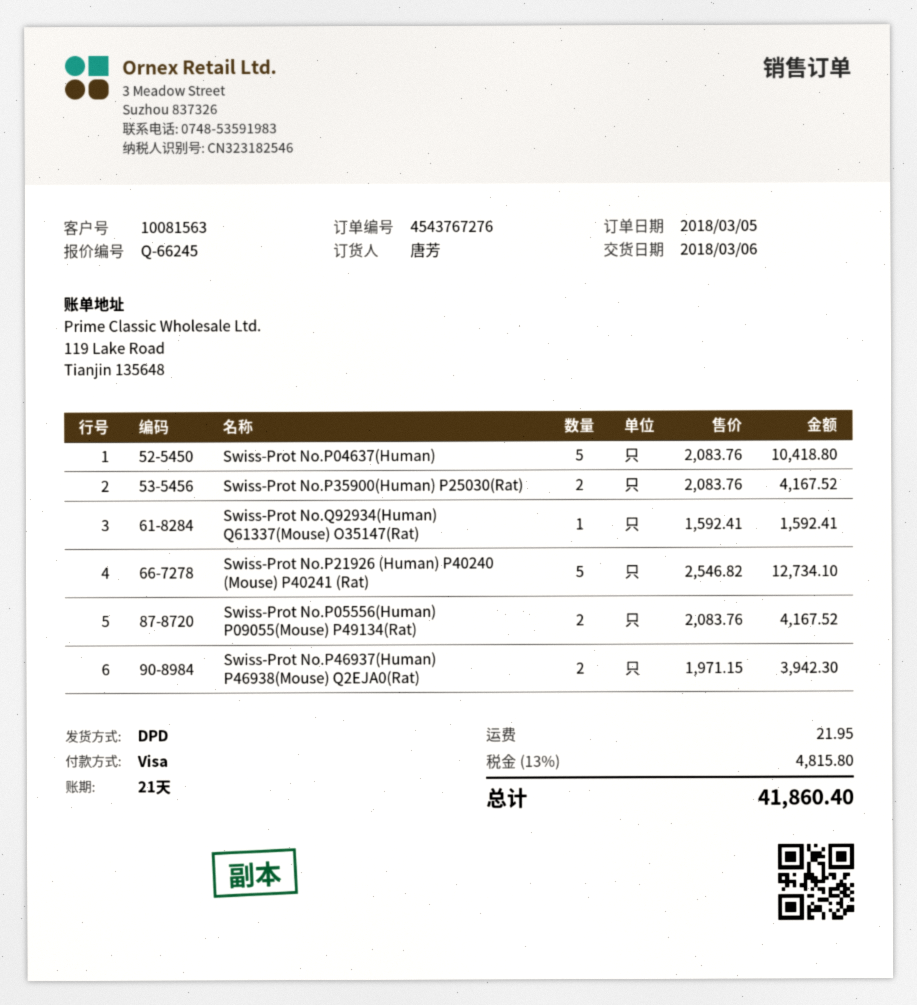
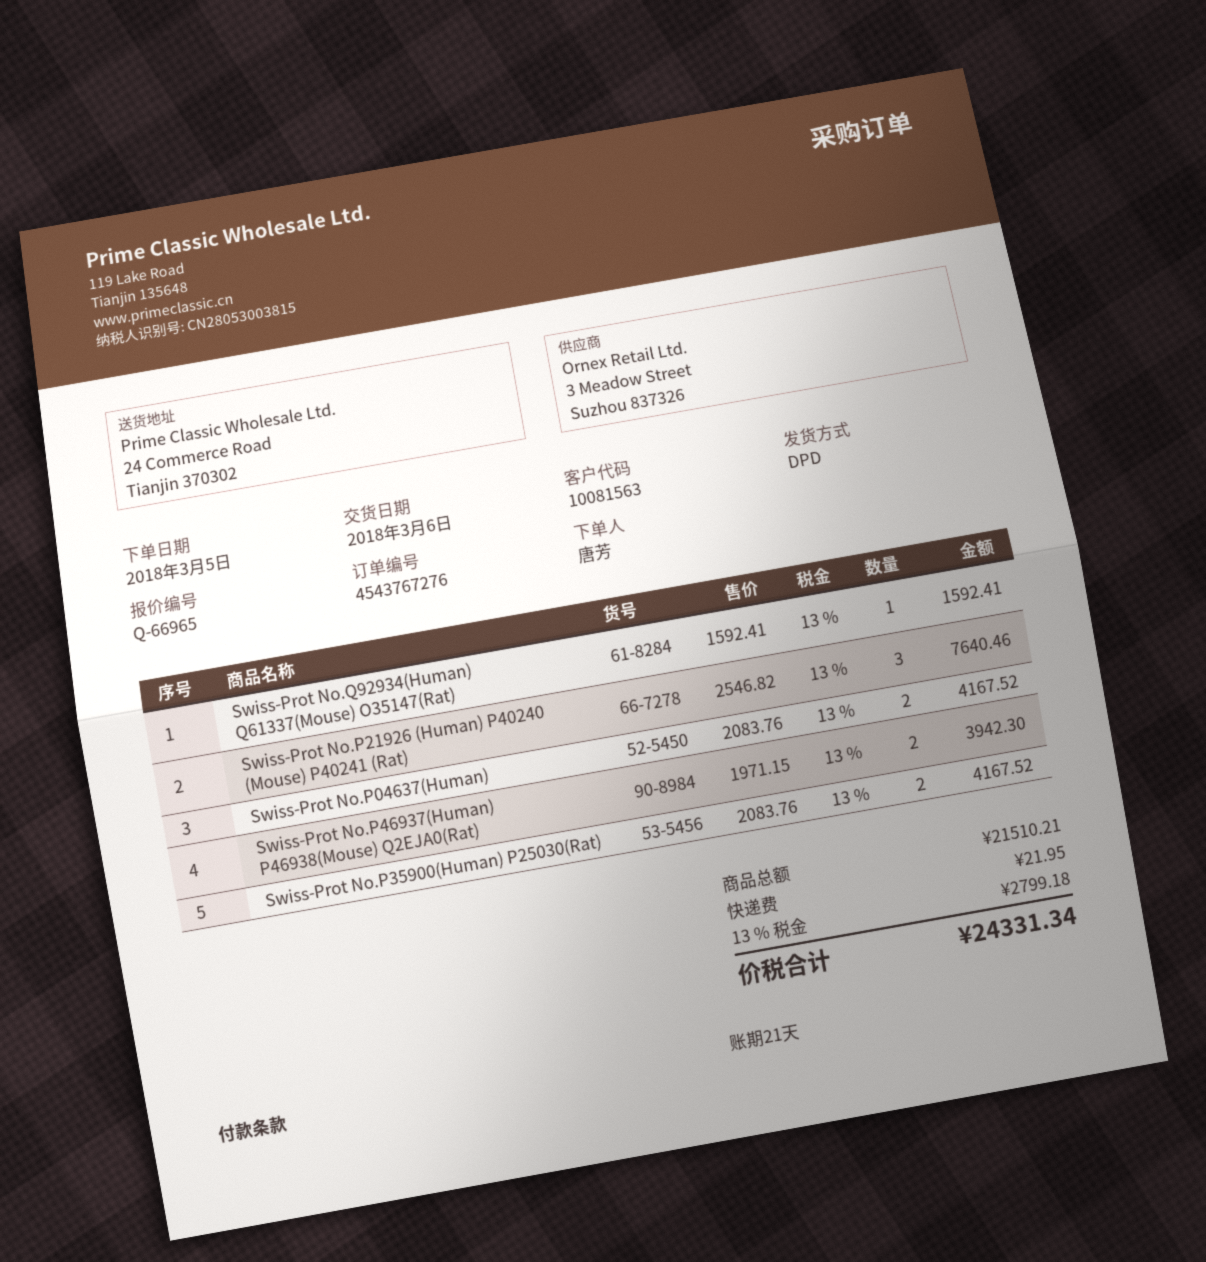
quote number: Q-66245 -> Q-66965
Swiss-Prot No.P04637(Human): 5 x 2083.76 = 10418.80 -> 2 x 2083.76 = 4167.52
Swiss-Prot No.P21926 (Human) P40240 (Mouse) P40241 (Rat): 5 x 2546.82 = 12734.10 -> 3 x 2546.82 = 7640.46
Swiss-Prot No.P05556(Human) P09055(Mouse) P49134(Rat): 2 x 2083.76 = 4167.52 -> none
tax: 13% = 4815.80 -> 13% = 2799.18
total: 41860.40 -> 24331.34

